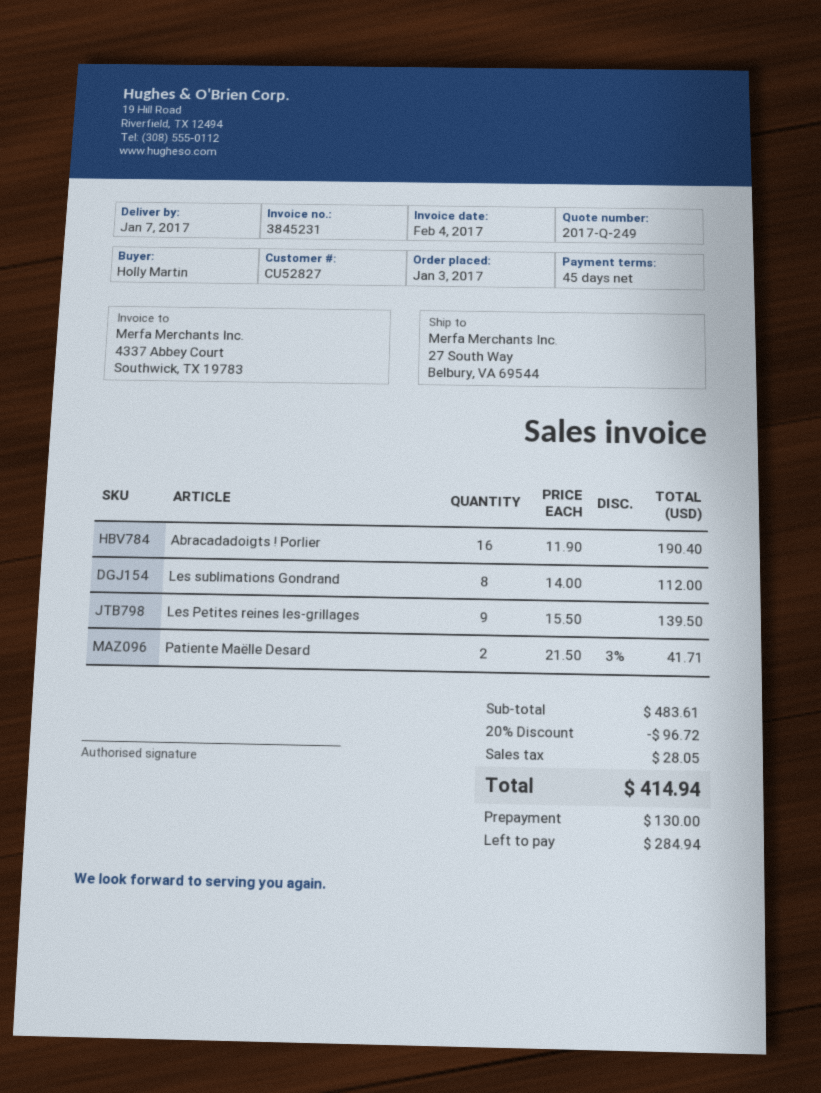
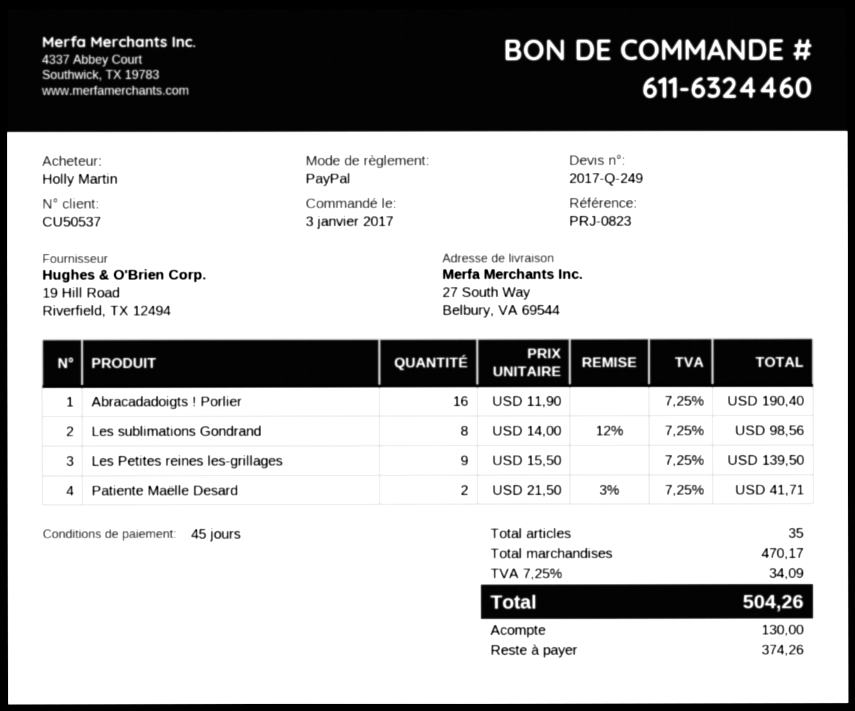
customer number: CU52827 -> CU50537
Les sublimations Gondrand: 8 x 14.00 = 112.00 -> 8 x 14.00 - 12% = 98.56
subtotal: 483.61 -> 470.17
discount: 20% = 96.72 -> none
tax: 28.05 -> 34.09
total: 414.94 -> 504.26
balance: 284.94 -> 374.26

